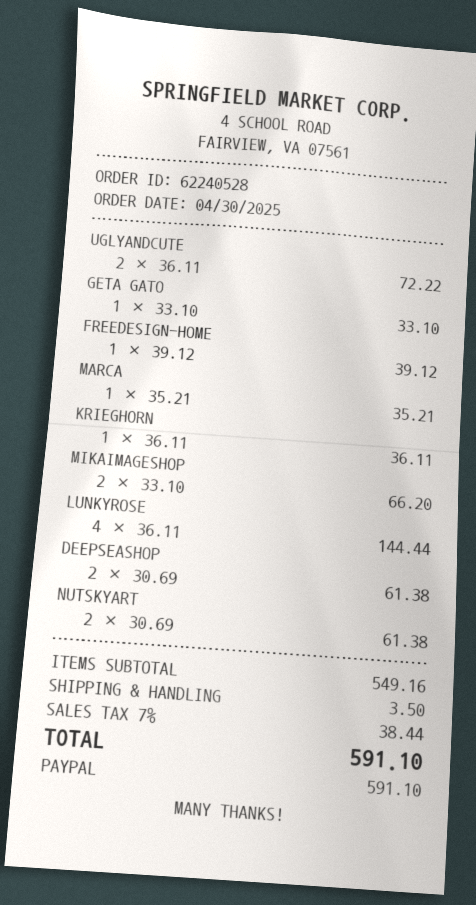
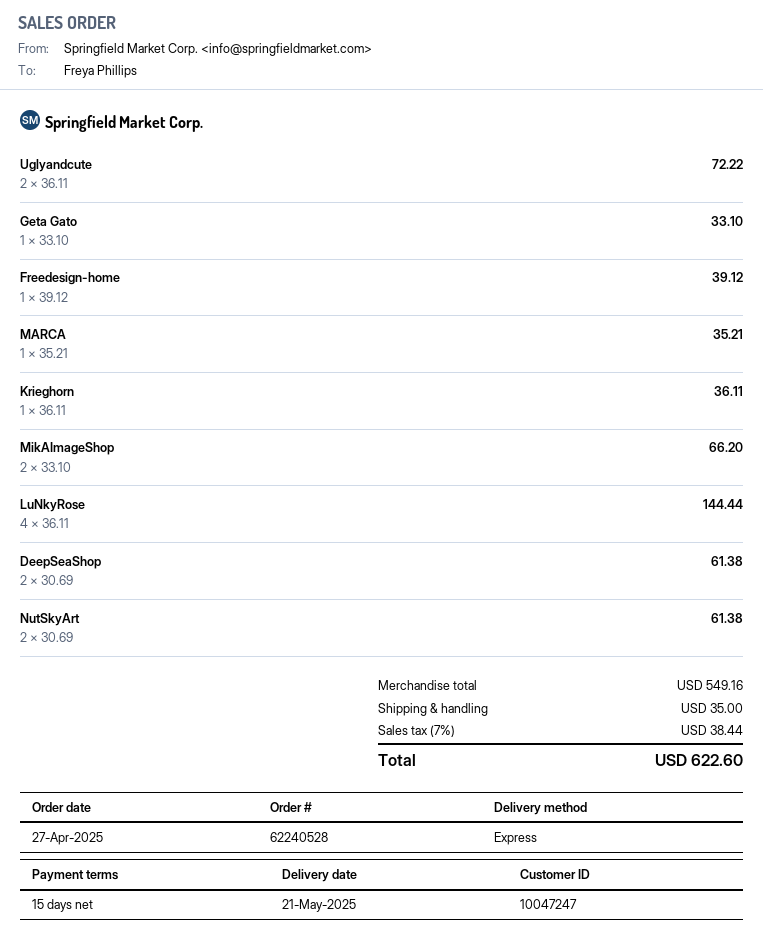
order date: 2025-04-30 -> 2025-04-27
shipping: 3.50 -> 35.00
total: 591.10 -> 622.60

